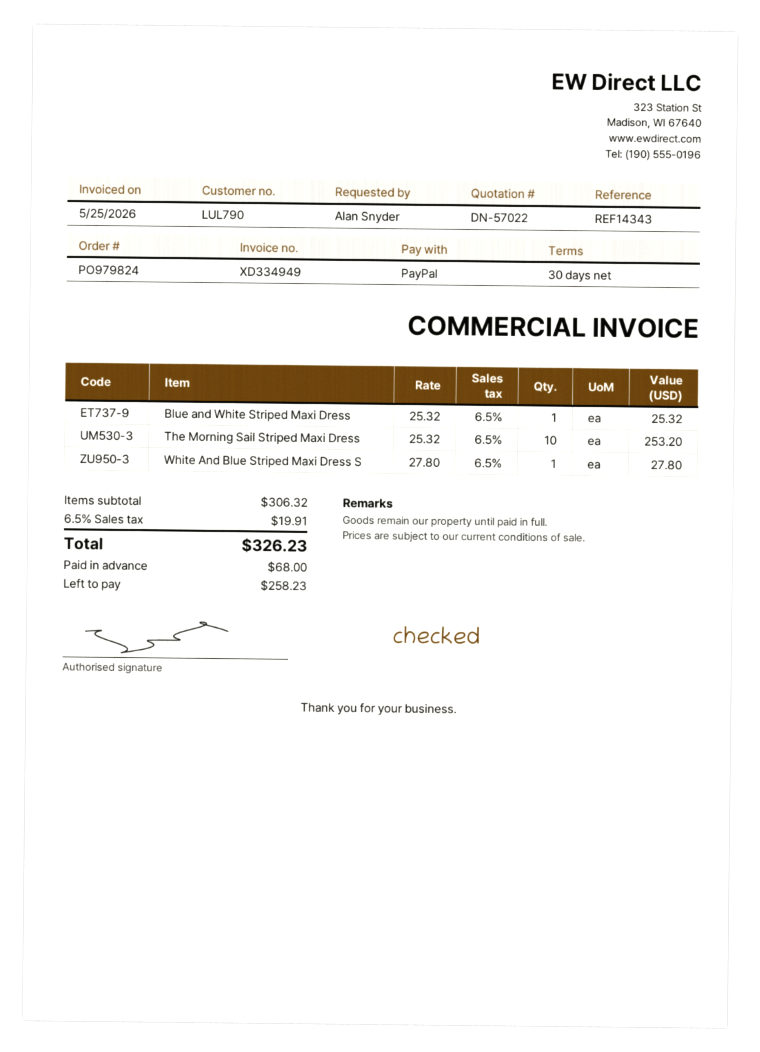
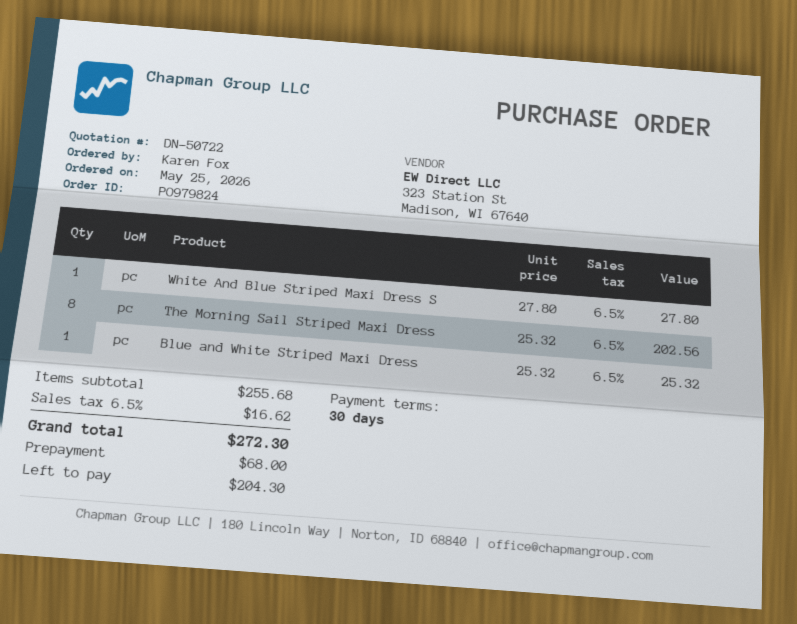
quote number: DN-57022 -> DN-50722
ordered by: Alan Snyder -> Karen Fox
The Morning Sail Striped Maxi Dress: 10 x 25.32 = 253.20 -> 8 x 25.32 = 202.56
subtotal: 306.32 -> 255.68
tax: 6.5% = 19.91 -> 6.5% = 16.62
total: 326.23 -> 272.30
balance: 258.23 -> 204.30

